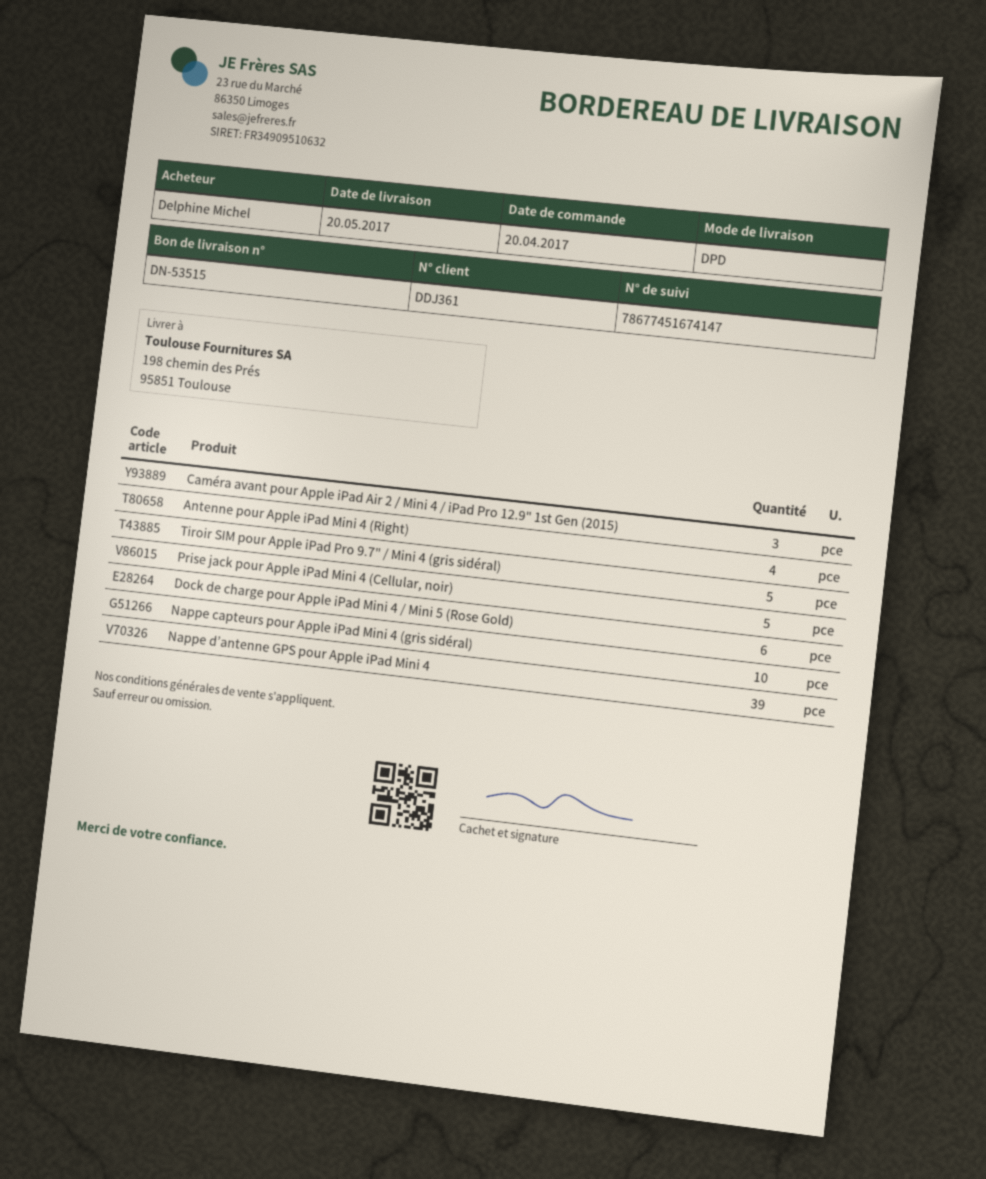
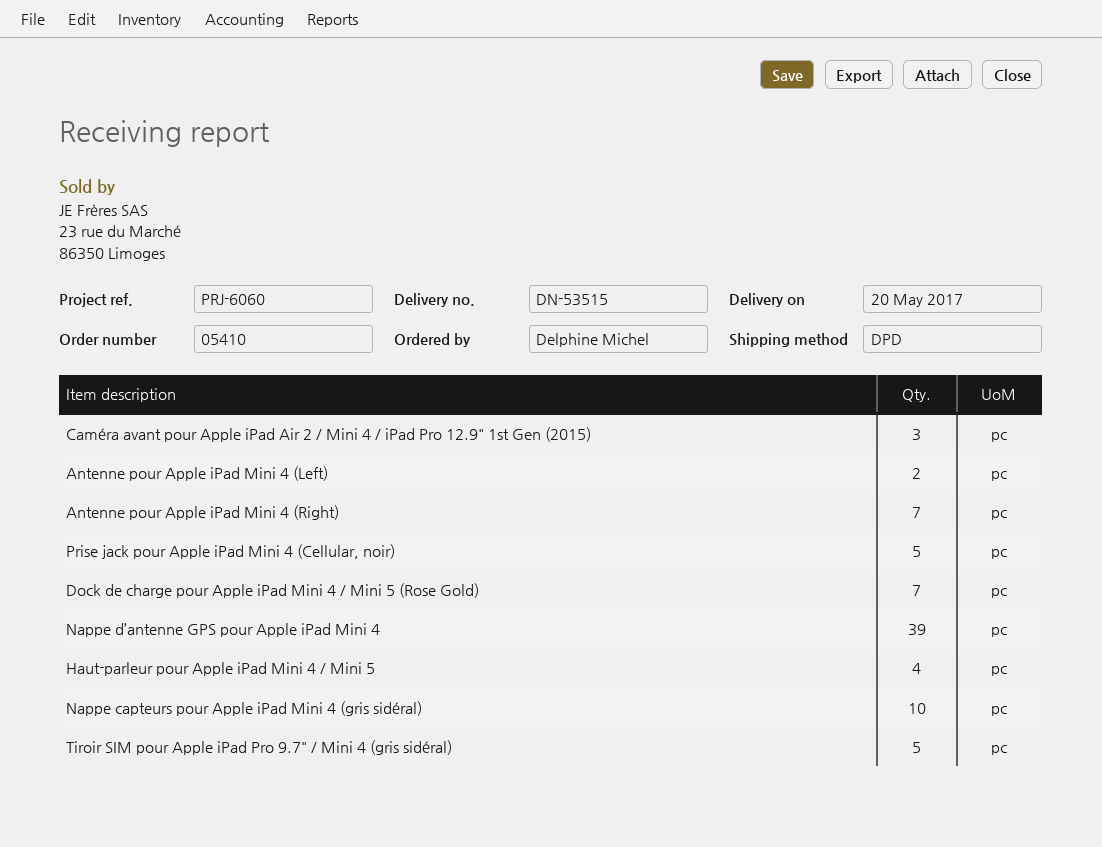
Antenne pour Apple iPad Mini 4 (Right): 4 -> 7
Dock de charge pour Apple iPad Mini 4 / Mini 5 (Rose Gold): 6 -> 7
Antenne pour Apple iPad Mini 4 (Left): none -> 2
Haut-parleur pour Apple iPad Mini 4 / Mini 5: none -> 4

